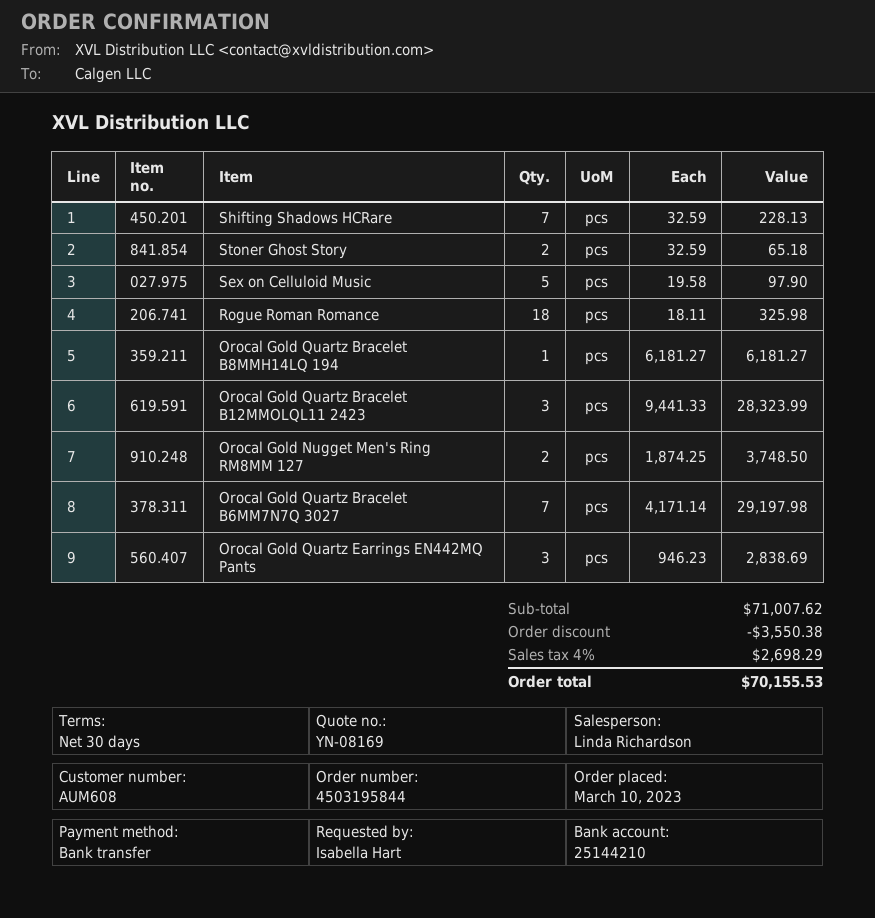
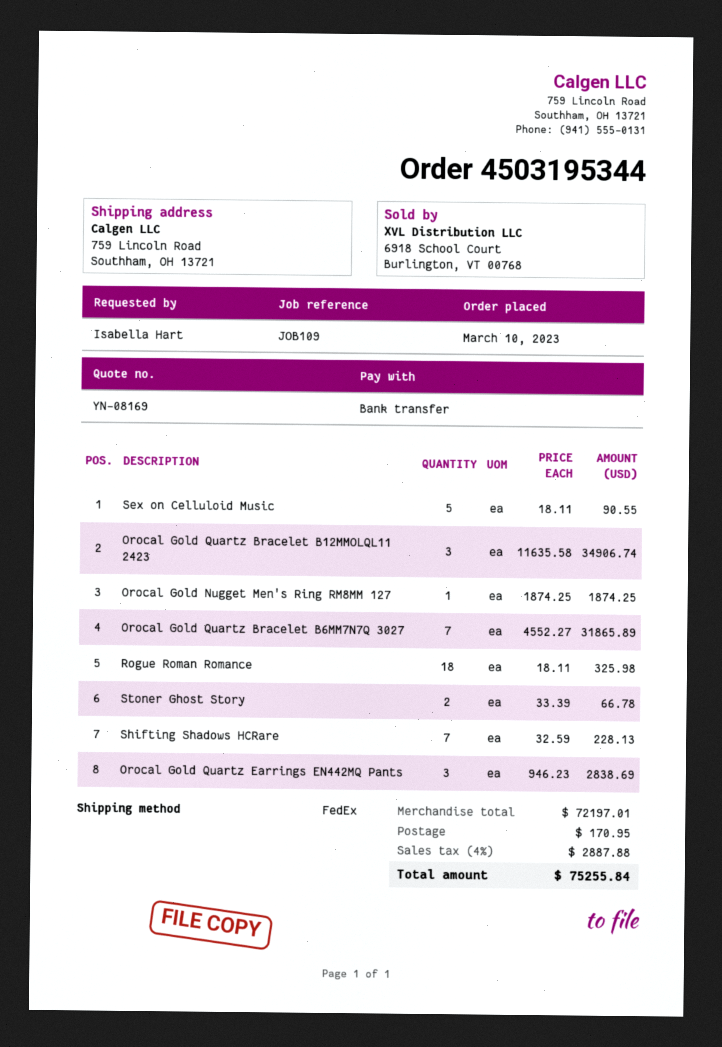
order number: 4503195844 -> 4503195344
Stoner Ghost Story: 2 x 32.59 = 65.18 -> 2 x 33.39 = 66.78
Sex on Celluloid Music: 5 x 19.58 = 97.90 -> 5 x 18.11 = 90.55
Orocal Gold Quartz Bracelet B8MMH14LQ 194: 1 x 6181.27 = 6181.27 -> none
Orocal Gold Quartz Bracelet B12MMOLQL11 2423: 3 x 9441.33 = 28323.99 -> 3 x 11635.58 = 34906.74
Orocal Gold Nugget Men's Ring RM8MM 127: 2 x 1874.25 = 3748.50 -> 1 x 1874.25 = 1874.25
Orocal Gold Quartz Bracelet B6MM7N7Q 3027: 7 x 4171.14 = 29197.98 -> 7 x 4552.27 = 31865.89
subtotal: 71007.62 -> 72197.01
discount: 3550.38 -> none
shipping: none -> 170.95
tax: 4% = 2698.29 -> 4% = 2887.88
total: 70155.53 -> 75255.84

